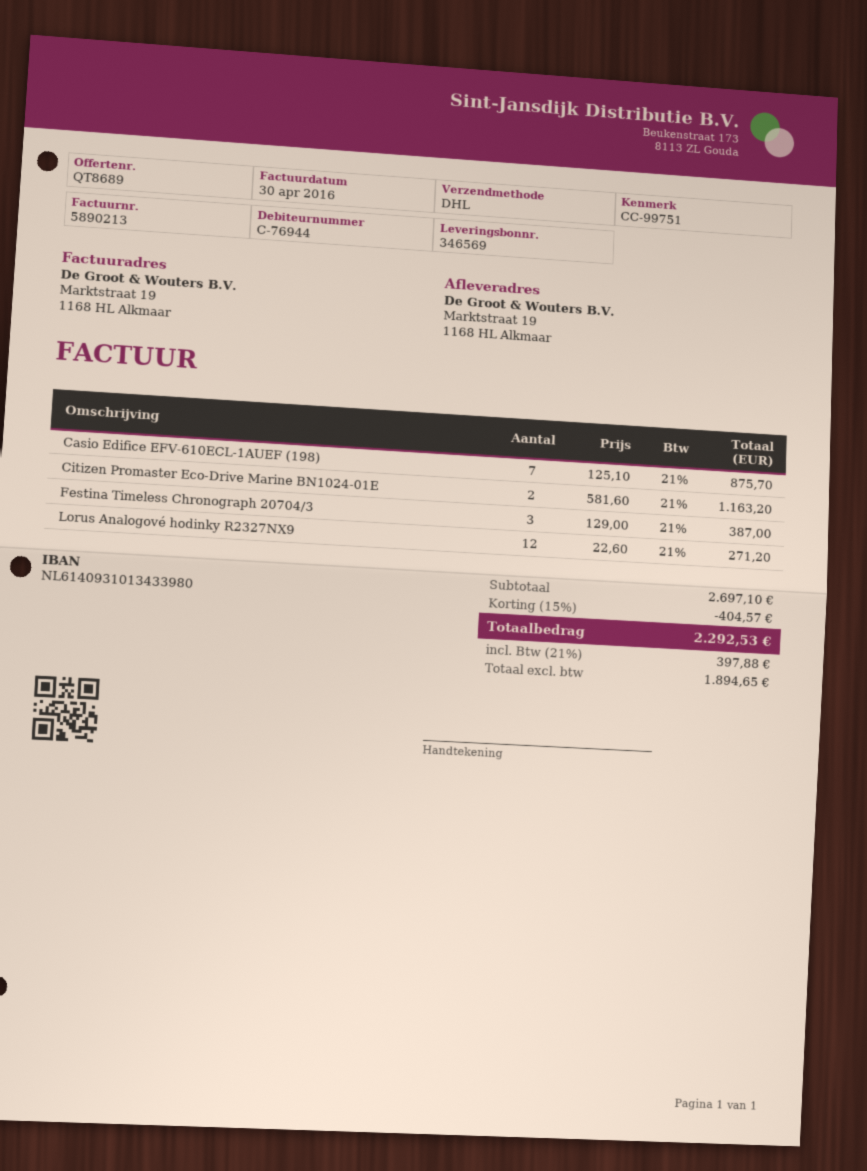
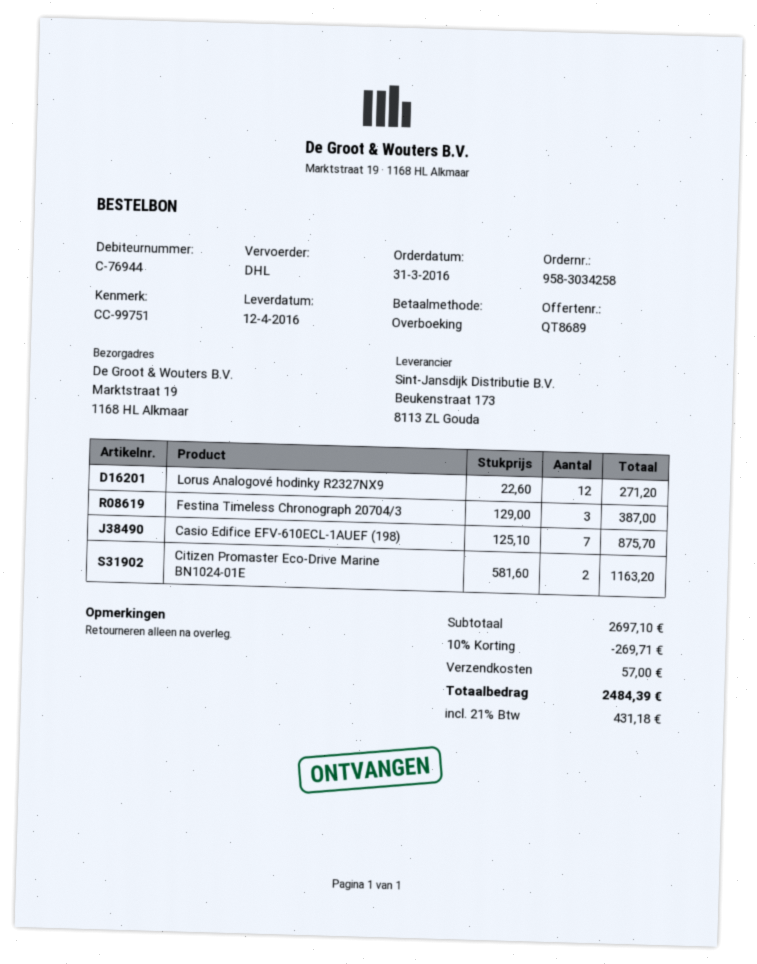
discount: 15% = 404.57 -> 10% = 269.71
shipping: none -> 57.00
tax: 21% = 397.88 -> 21% = 431.18
total: 2292.53 -> 2484.39

